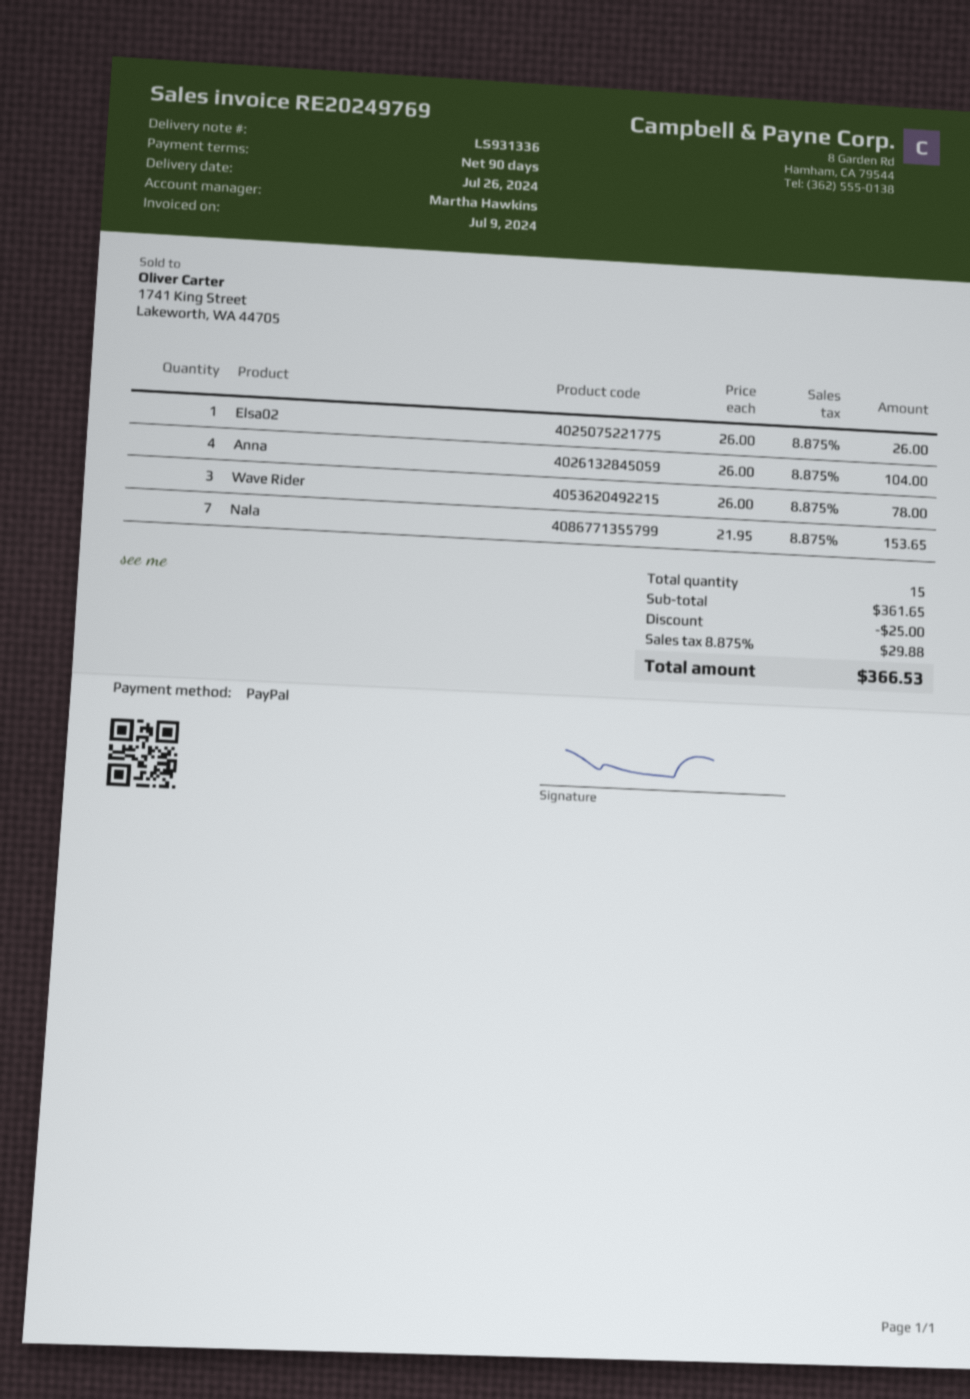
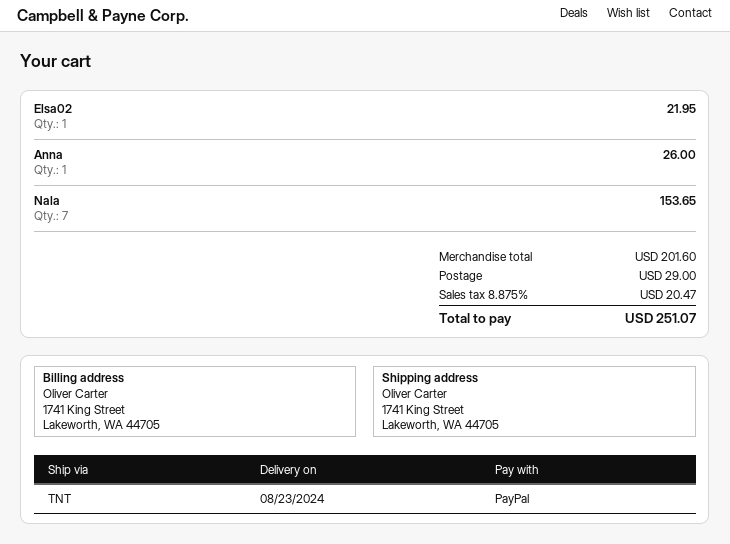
delivery date: 2024-07-26 -> 2024-08-23
Elsa02: 1 for 26.00 -> 1 for 21.95
Anna: 4 for 104.00 -> 1 for 26.00
Wave Rider: 3 for 78.00 -> none
subtotal: 361.65 -> 201.60
discount: 25.00 -> none
shipping: none -> 29.00
tax: 8.875% = 29.88 -> 8.875% = 20.47
total: 366.53 -> 251.07

